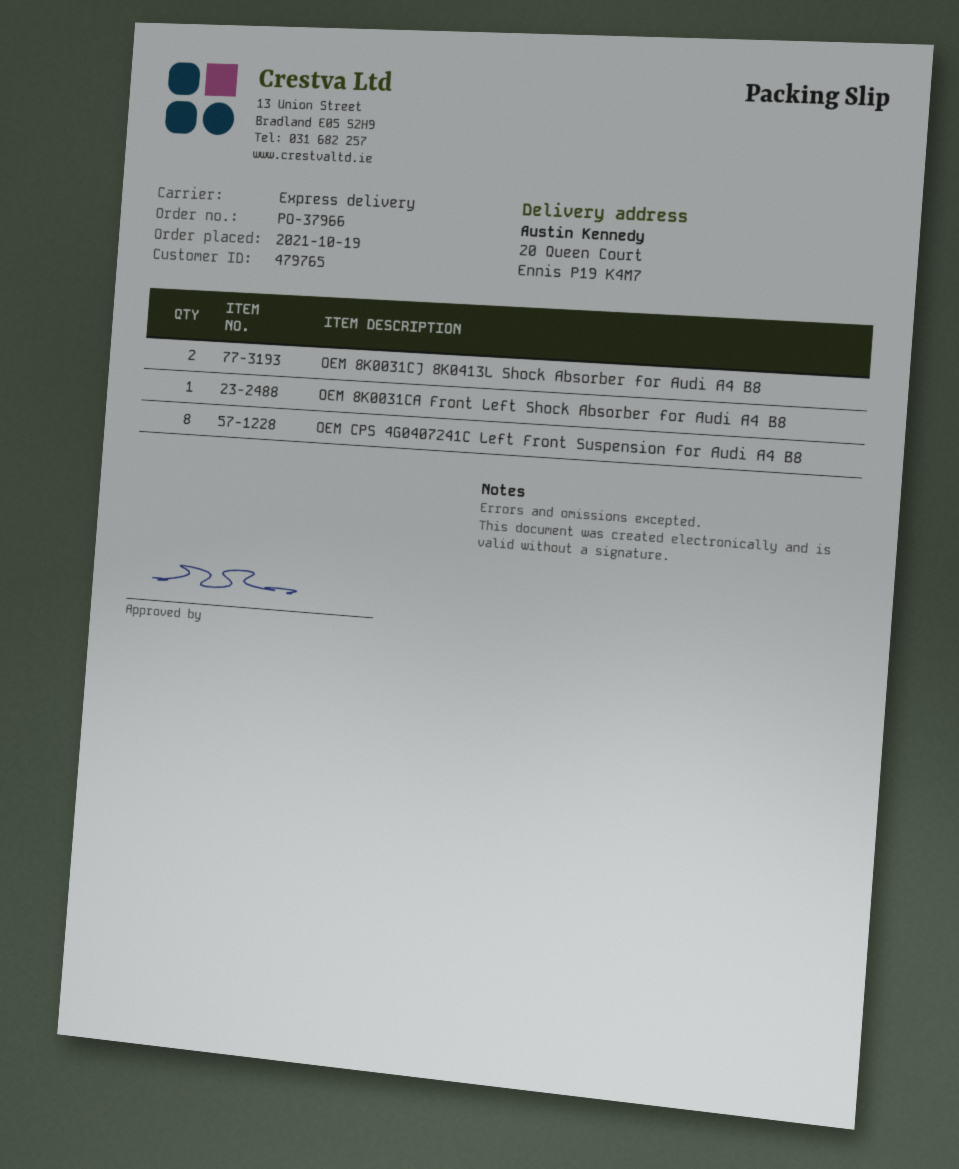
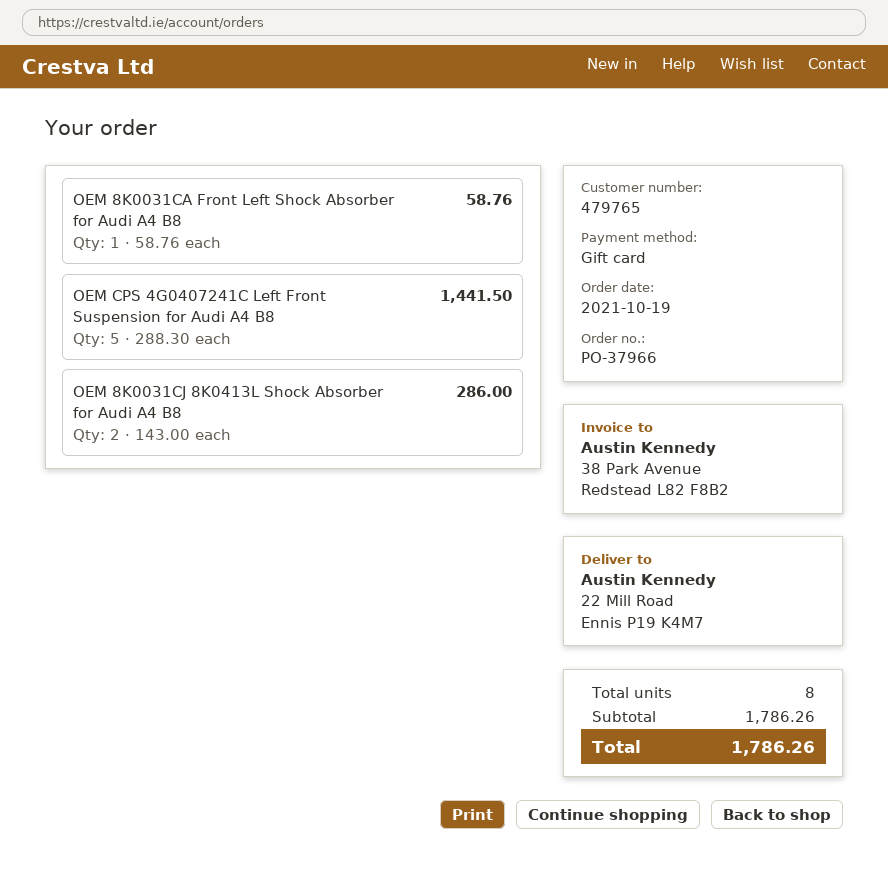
ship to: 20 Queen Court, Ennis P19 K4M7 -> 22 Mill Road, Ennis P19 K4M7
OEM CPS 4G0407241C Left Front Suspension for Audi A4 B8: 8 -> 5

